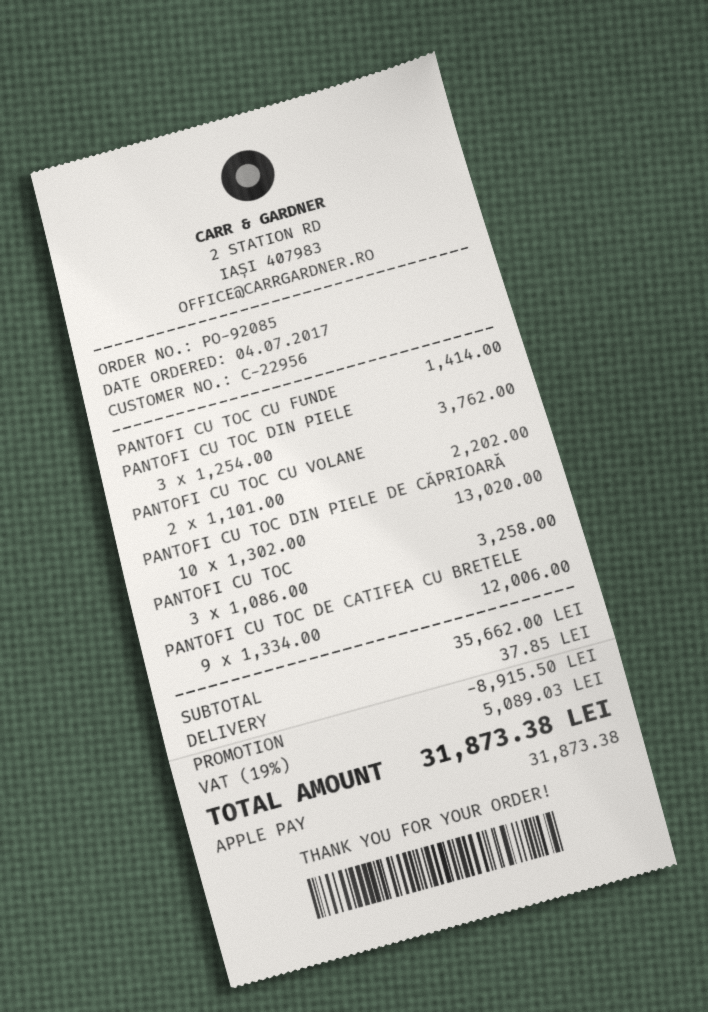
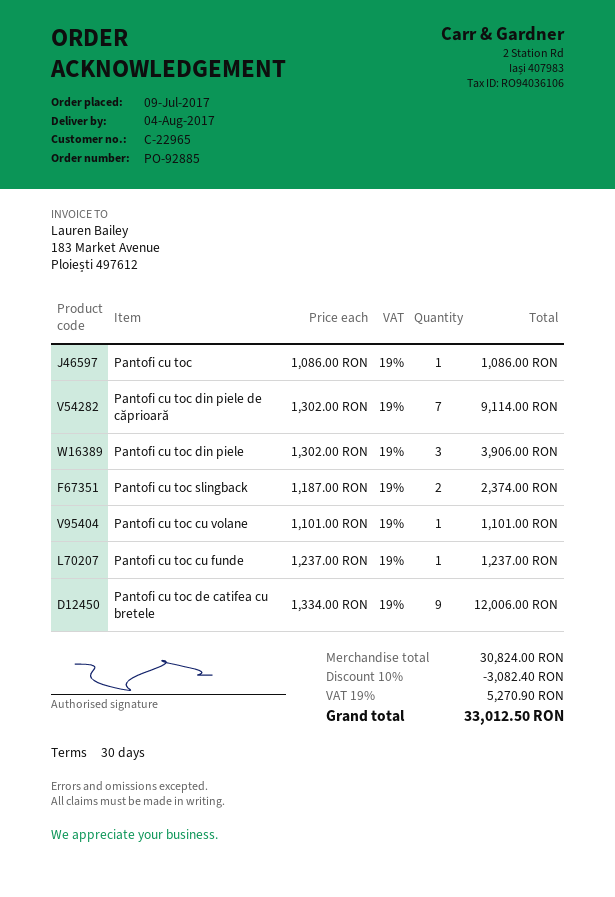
order number: PO-92085 -> PO-92885
order date: 2017-07-04 -> 2017-07-09
customer number: C-22956 -> C-22965
PANTOFI CU TOC CU FUNDE: 1 x 1414.00 = 1414.00 -> 1 x 1237.00 = 1237.00
PANTOFI CU TOC DIN PIELE: 3 x 1254.00 = 3762.00 -> 3 x 1302.00 = 3906.00
PANTOFI CU TOC CU VOLANE: 2 x 1101.00 = 2202.00 -> 1 x 1101.00 = 1101.00
PANTOFI CU TOC DIN PIELE DE CĂPRIOARĂ: 10 x 1302.00 = 13020.00 -> 7 x 1302.00 = 9114.00
PANTOFI CU TOC: 3 x 1086.00 = 3258.00 -> 1 x 1086.00 = 1086.00
Pantofi cu toc slingback: none -> 2 x 1187.00 = 2374.00
subtotal: 35662.00 -> 30824.00
discount: 8915.50 -> 3082.40
shipping: 37.85 -> none
tax: 19% = 5089.03 -> 19% = 5270.90
total: 31873.38 -> 33012.50

